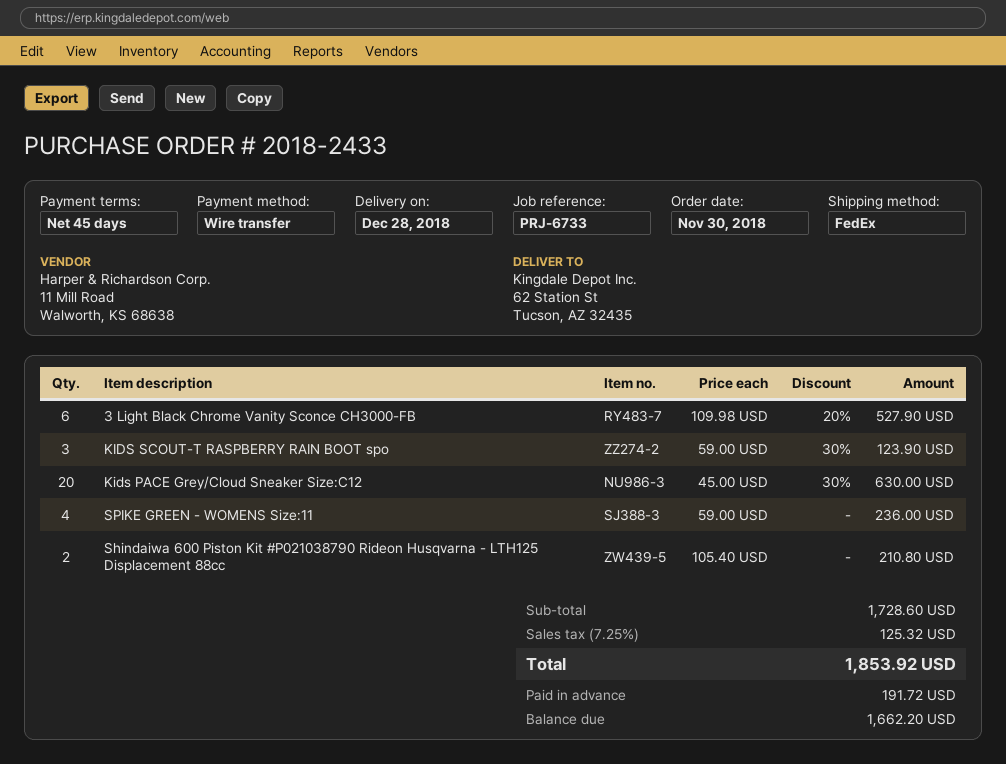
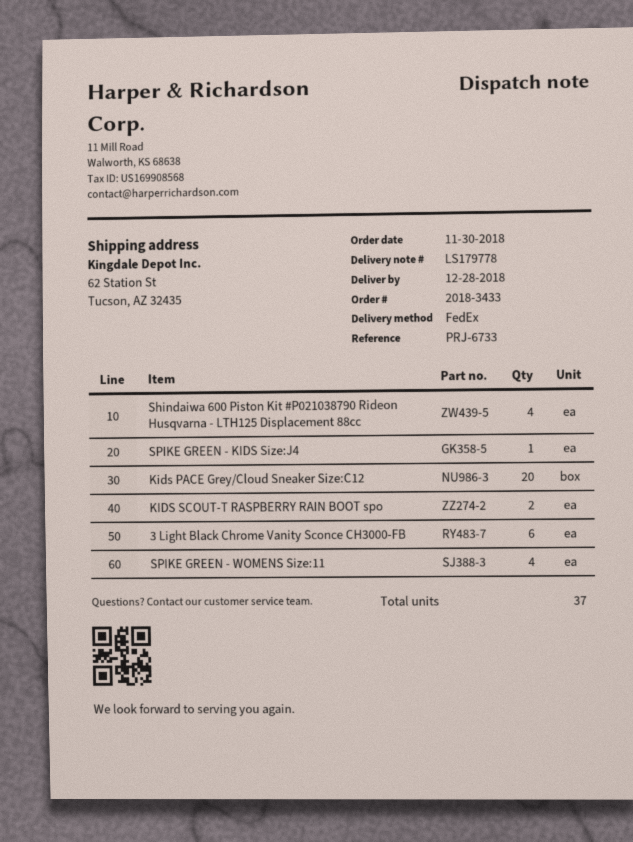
order number: 2018-2433 -> 2018-3433
KIDS SCOUT-T RASPBERRY RAIN BOOT spo: 3 -> 2
Shindaiwa 600 Piston Kit #P021038790 Rideon Husqvarna - LTH125 Displacement 88cc: 2 -> 4
SPIKE GREEN - KIDS Size:J4: none -> 1

